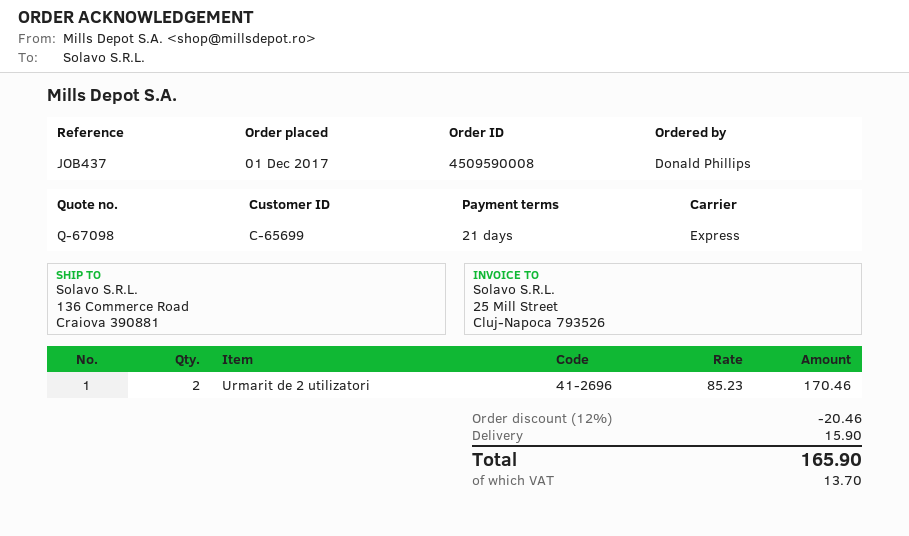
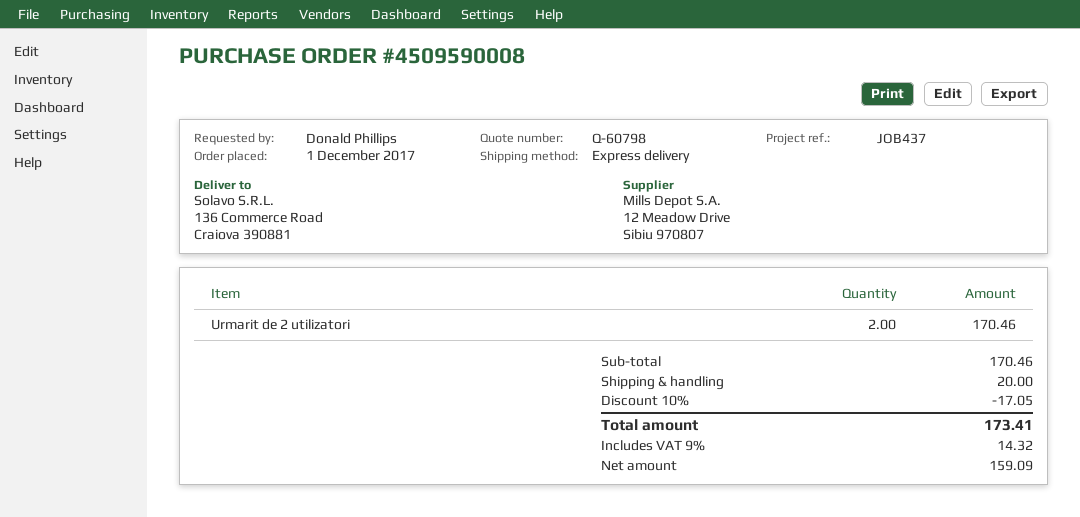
quote number: Q-67098 -> Q-60798
discount: 12% = 20.46 -> 10% = 17.05
shipping: 15.90 -> 20.00
tax: 13.70 -> 14.32
total: 165.90 -> 173.41

